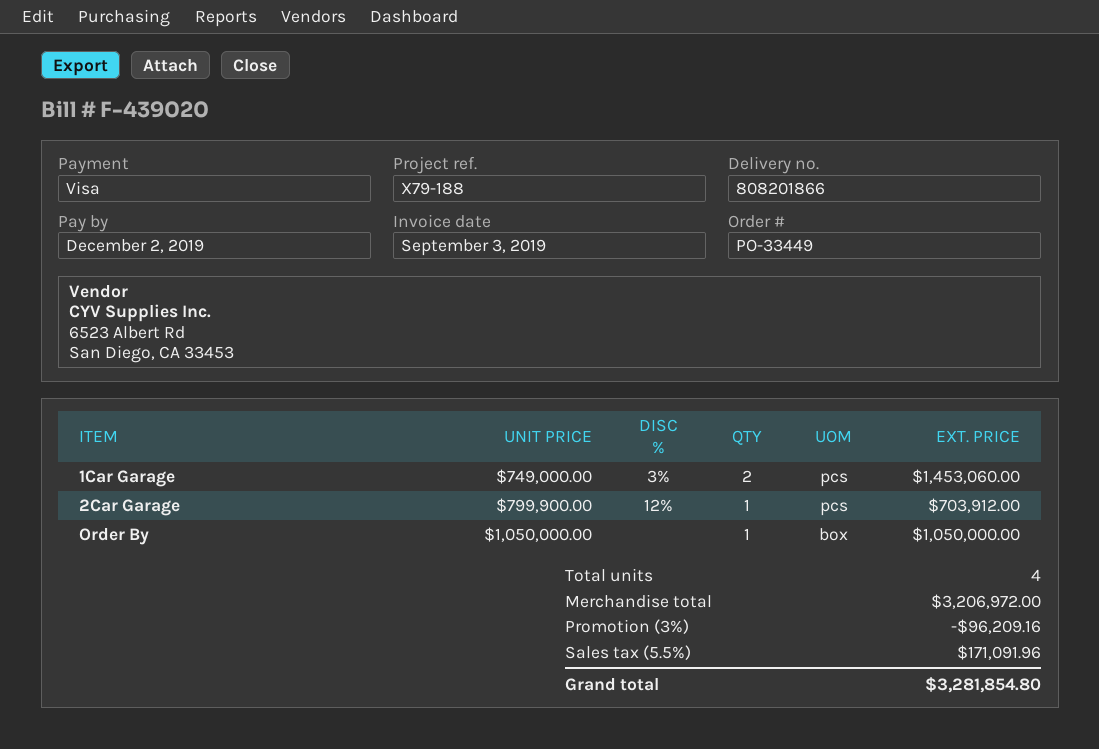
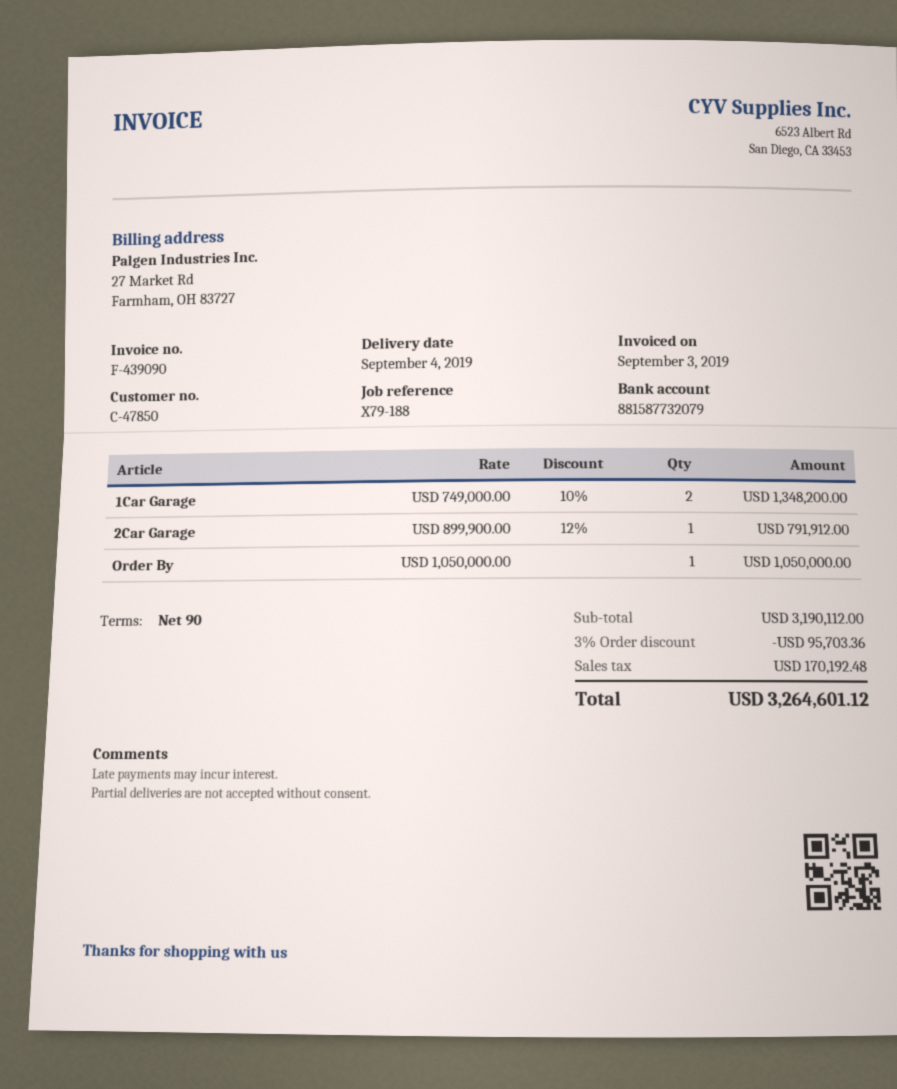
invoice number: F-439020 -> F-439090
1Car Garage: 2 x 749000.00 - 3% = 1453060.00 -> 2 x 749000.00 - 10% = 1348200.00
2Car Garage: 1 x 799900.00 - 12% = 703912.00 -> 1 x 899900.00 - 12% = 791912.00
subtotal: 3206972.00 -> 3190112.00
discount: 3% = 96209.16 -> 3% = 95703.36
tax: 171091.96 -> 170192.48
total: 3281854.80 -> 3264601.12

